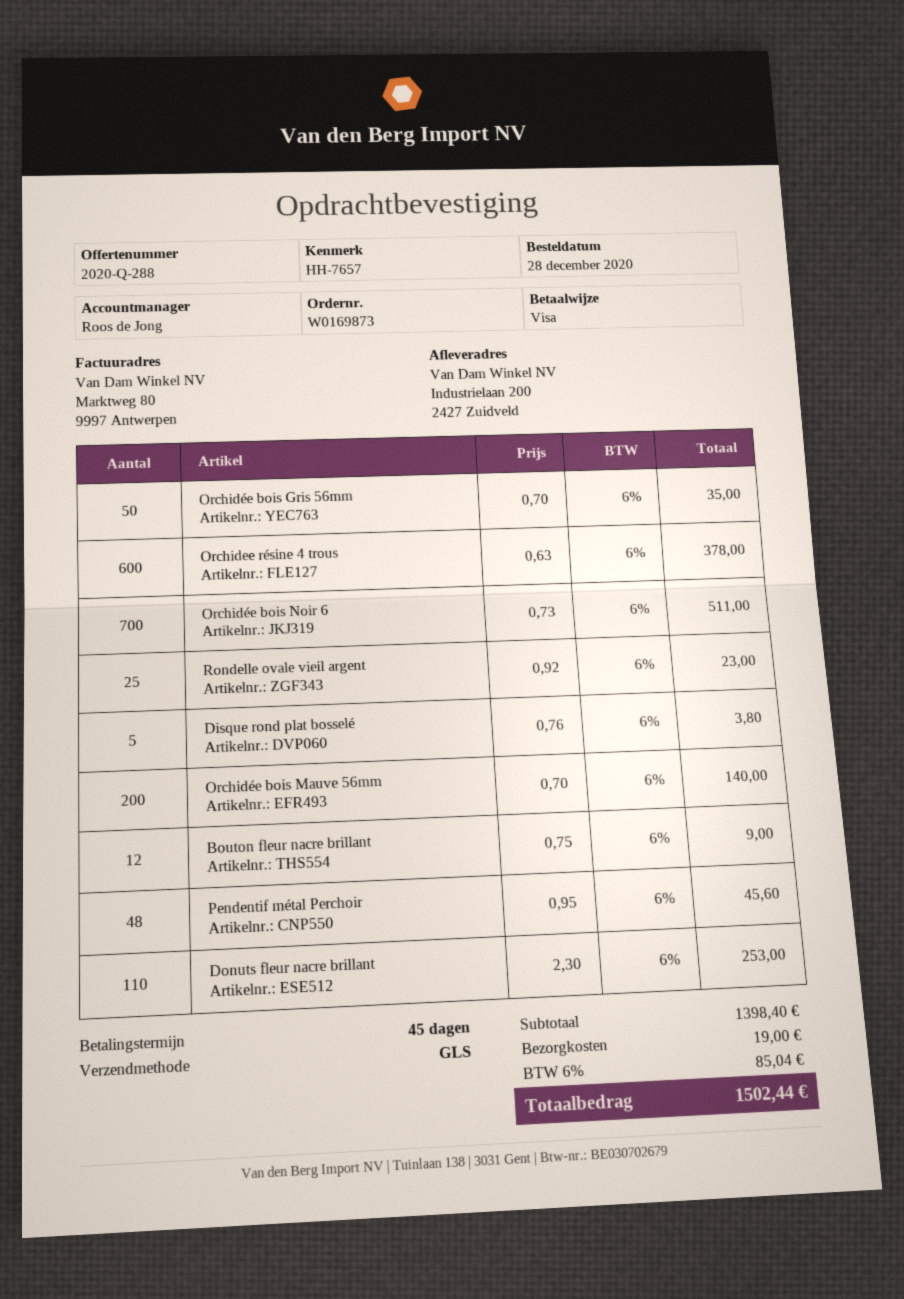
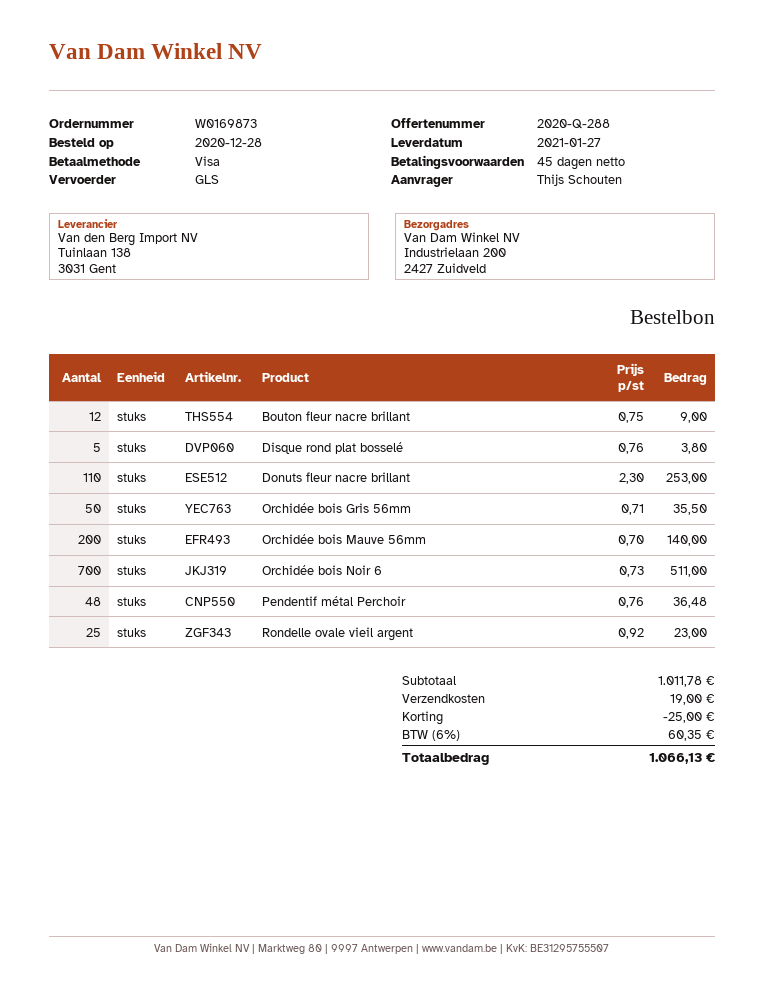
Orchidée bois Gris 56mm: 50 x 0.70 = 35.00 -> 50 x 0.71 = 35.50
Orchidee résine 4 trous: 600 x 0.63 = 378.00 -> none
Pendentif métal Perchoir: 48 x 0.95 = 45.60 -> 48 x 0.76 = 36.48
subtotal: 1398.40 -> 1011.78
discount: none -> 25.00
tax: 6% = 85.04 -> 6% = 60.35
total: 1502.44 -> 1066.13

